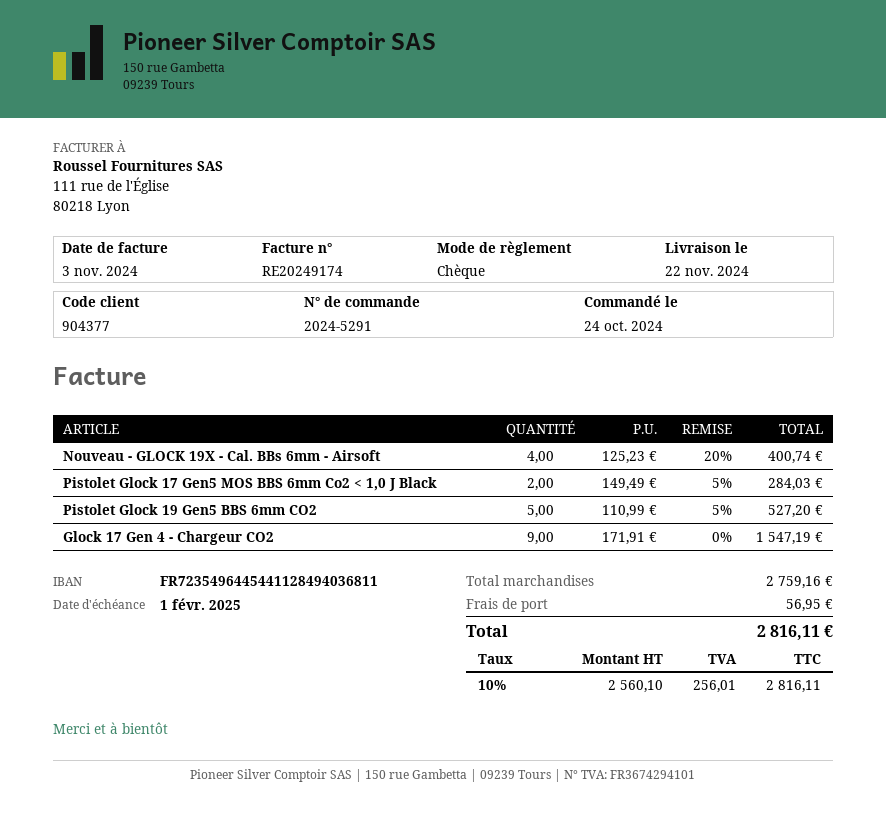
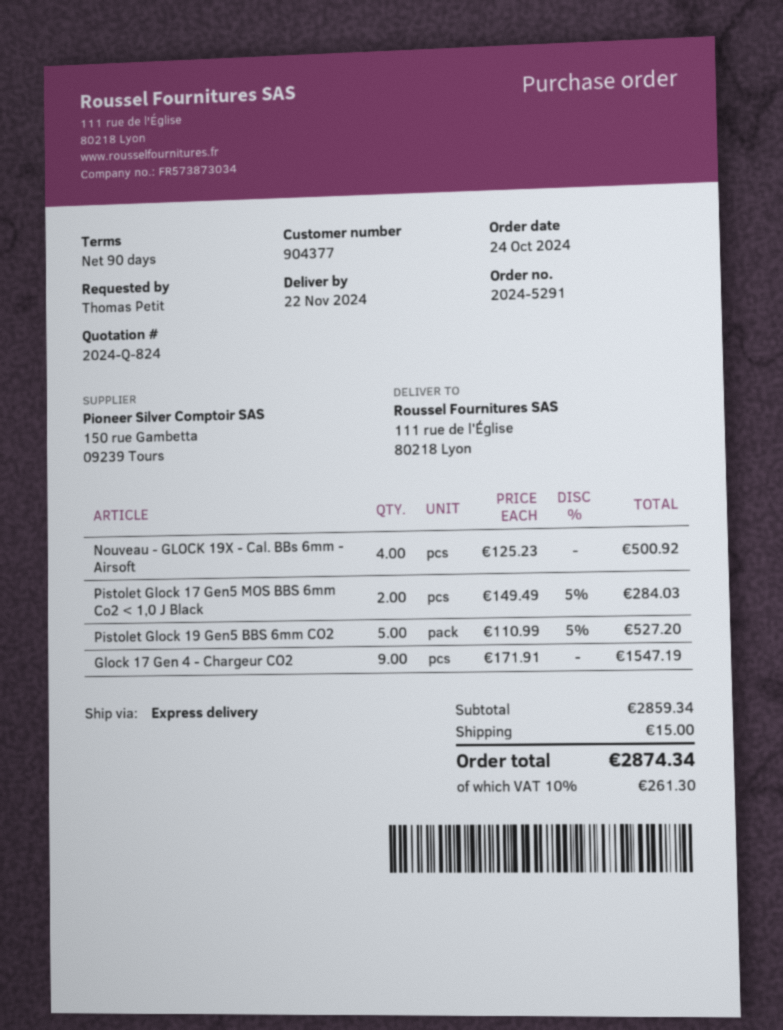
Nouveau - GLOCK 19X - Cal. BBs 6mm - Airsoft: 4 x 125.23 - 20% = 400.74 -> 4 x 125.23 = 500.92
subtotal: 2759.16 -> 2859.34
shipping: 56.95 -> 15.00
tax: 10% = 256.01 -> 10% = 261.30
total: 2816.11 -> 2874.34

